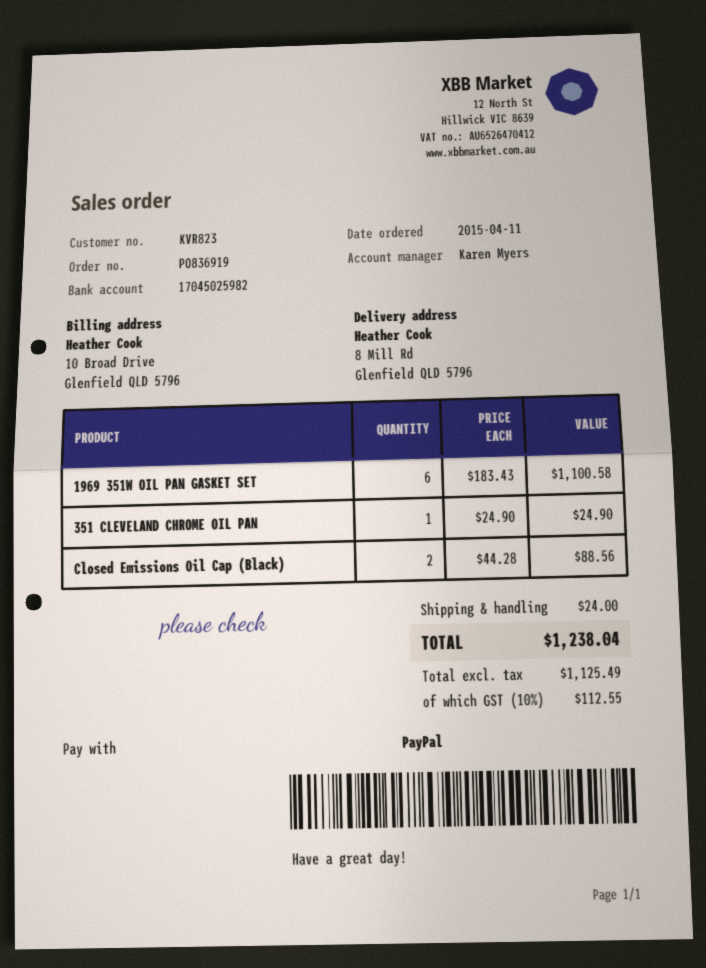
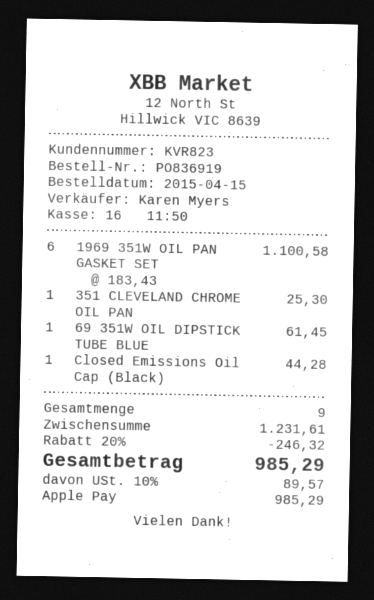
order date: 2015-04-11 -> 2015-04-15
payment method: PayPal -> Apple Pay
351 CLEVELAND CHROME OIL PAN: 1 x 24.90 = 24.90 -> 1 x 25.30 = 25.30
Closed Emissions Oil Cap (Black): 2 x 44.28 = 88.56 -> 1 x 44.28 = 44.28
69 351W OIL DIPSTICK TUBE BLUE: none -> 1 x 61.45 = 61.45
discount: none -> 20% = 246.32
shipping: 24.00 -> none
tax: 10% = 112.55 -> 10% = 89.57
total: 1238.04 -> 985.29

